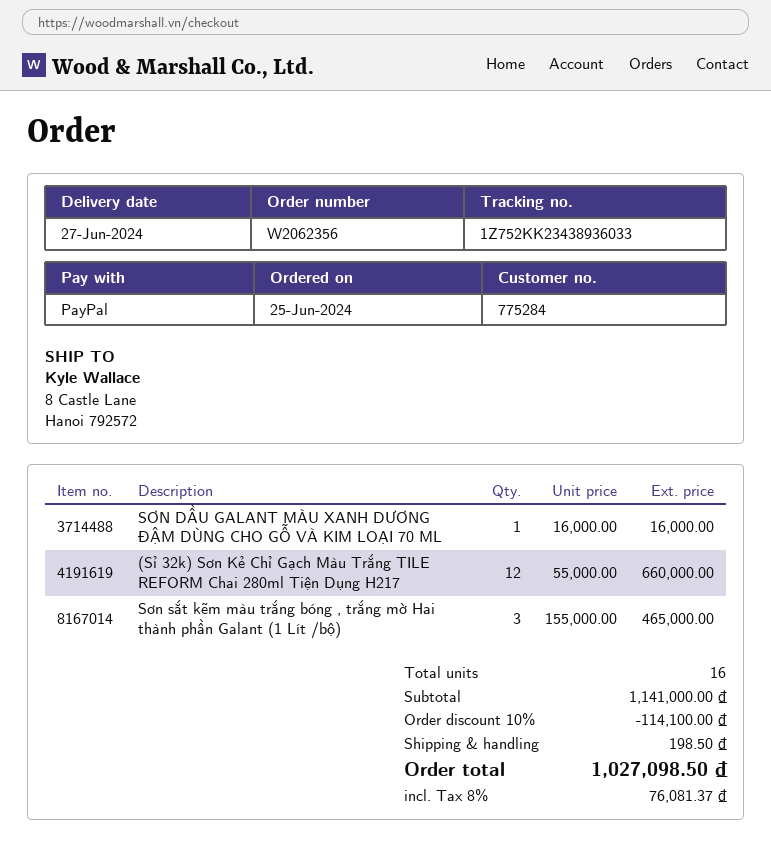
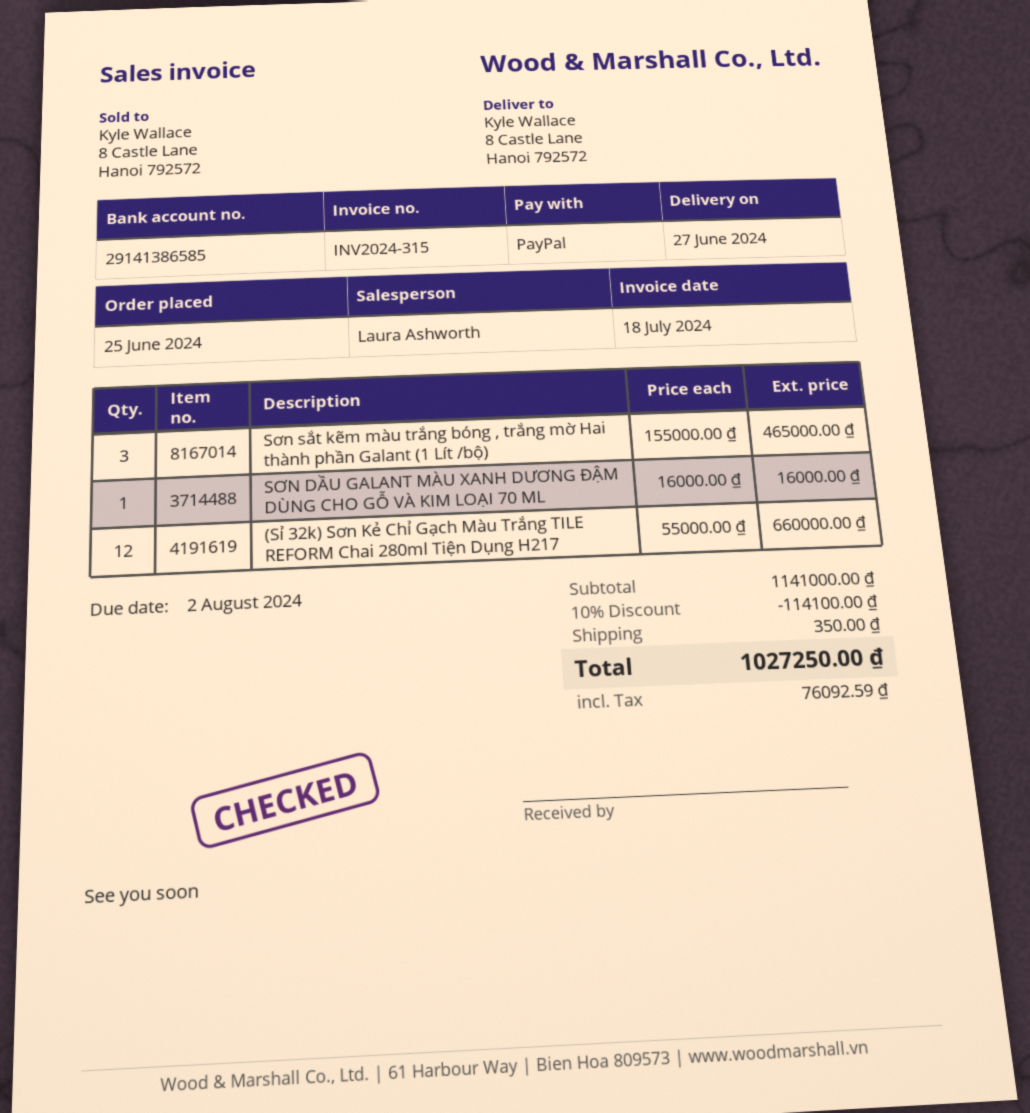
shipping: 198.50 -> 350.00
tax: 76081.37 -> 76092.59
total: 1027098.50 -> 1027250.00

